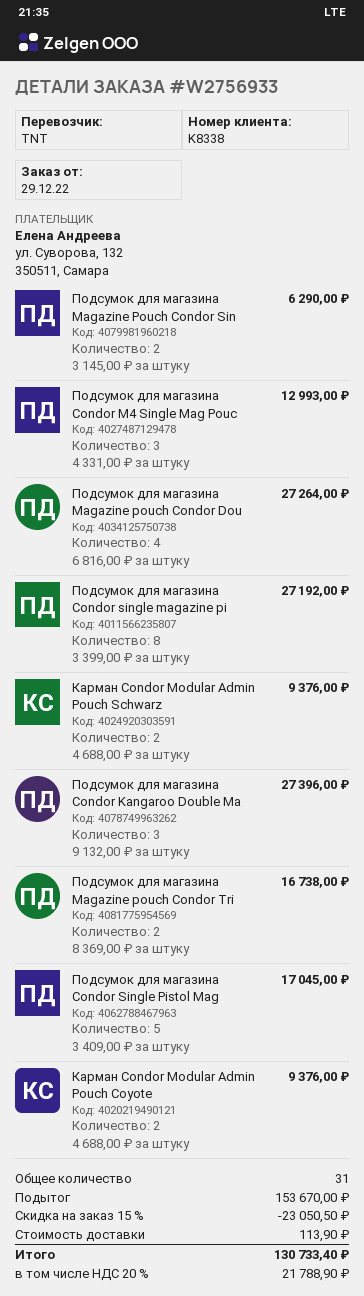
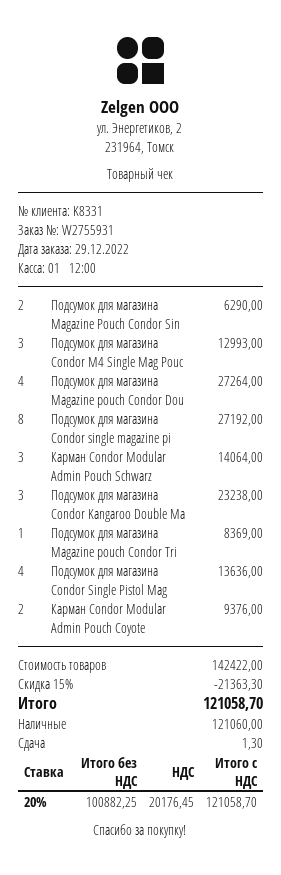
order number: W2756933 -> W2755931
customer number: K8338 -> K8331
Карман Condor Modular Admin Pouch Schwarz: 2 for 9376.00 -> 3 for 14064.00
Подсумок для магазина Condor Kangaroo Double Ma: 3 for 27396.00 -> 3 for 23238.00
Подсумок для магазина Magazine pouch Condor Tri: 2 for 16738.00 -> 1 for 8369.00
Подсумок для магазина Condor Single Pistol Mag: 5 for 17045.00 -> 4 for 13636.00
subtotal: 153670.00 -> 142422.00
discount: 15% = 23050.50 -> 15% = 21363.30
shipping: 113.90 -> none
tax: 20% = 21788.90 -> 20% = 20176.45
total: 130733.40 -> 121058.70

